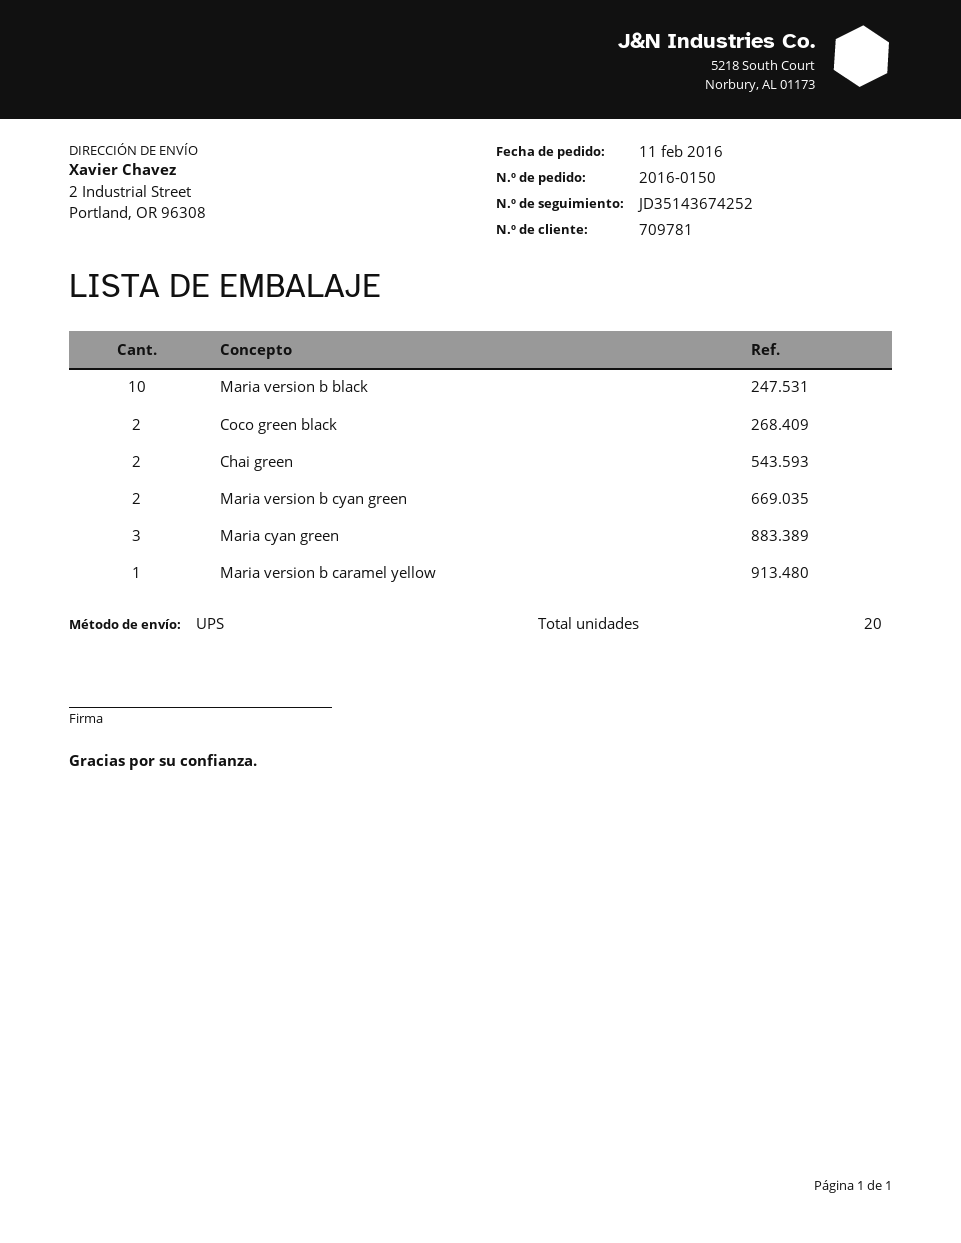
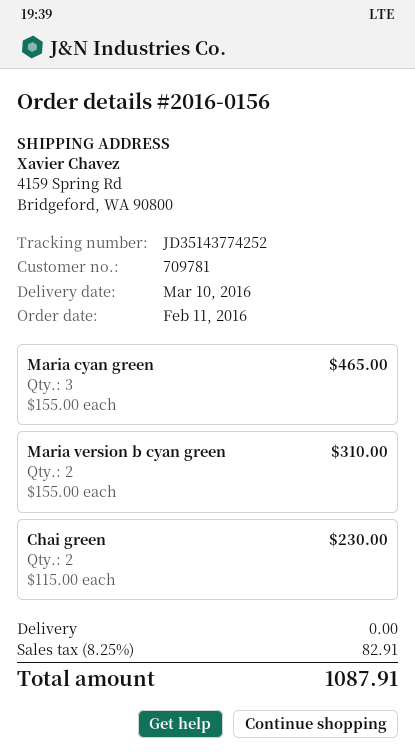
order number: 2016-0150 -> 2016-0156
tracking number: JD35143674252 -> JD35143774252
ship to: 2 Industrial Street, Portland, OR 96308 -> 4159 Spring Rd, Bridgeford, WA 90800
Maria version b black: 10 -> none
Coco green black: 2 -> none
Maria version b caramel yellow: 1 -> none

